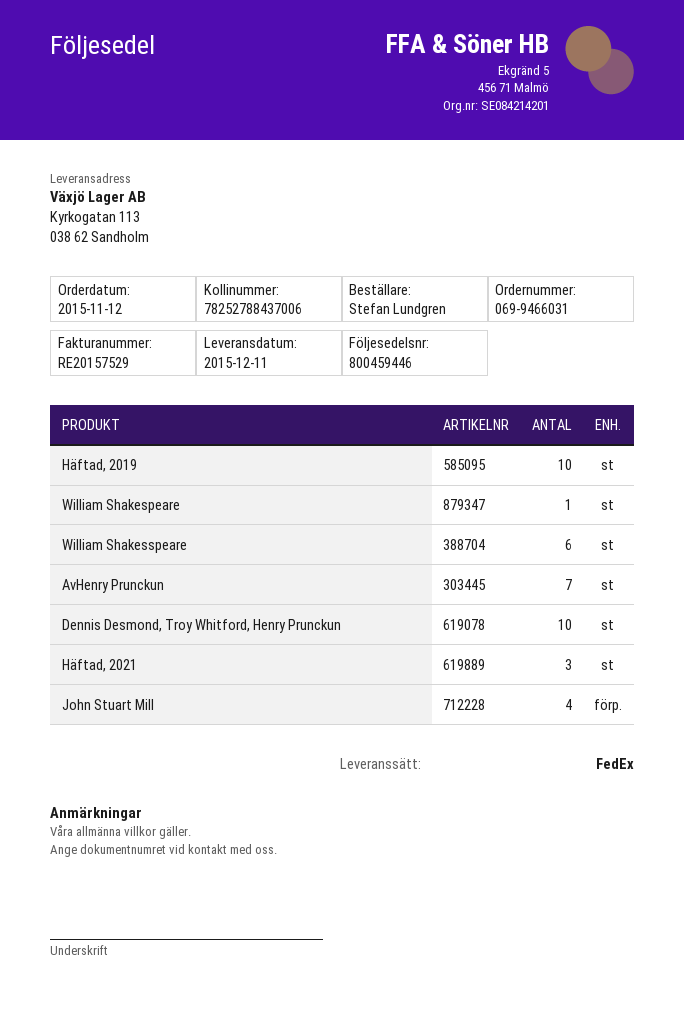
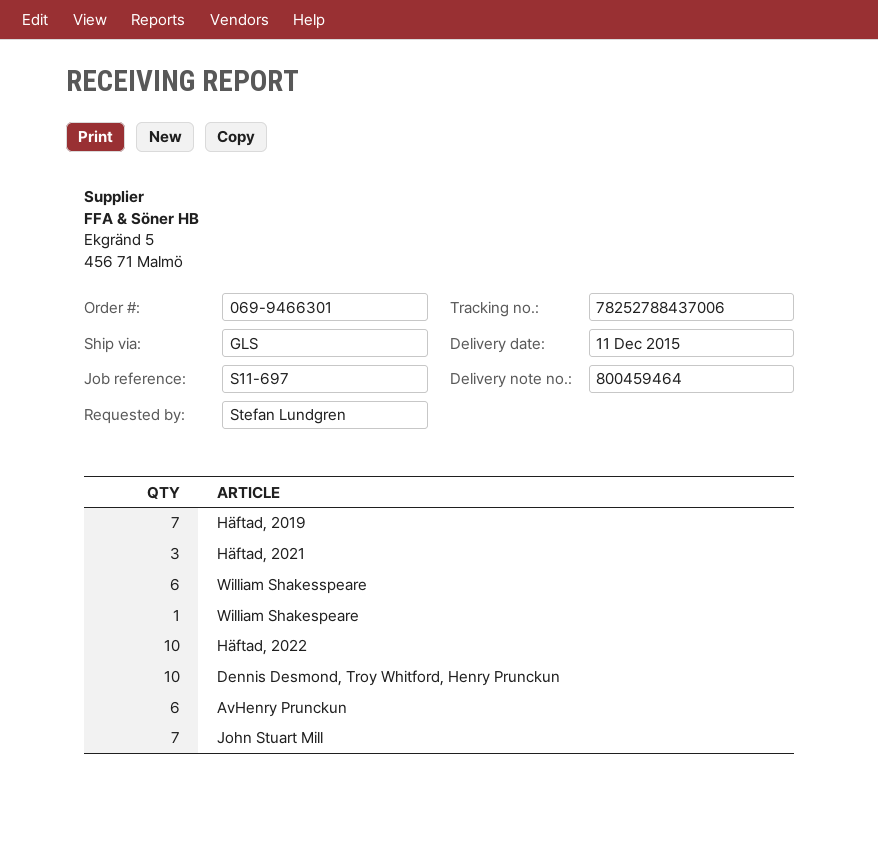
order number: 069-9466031 -> 069-9466301
delivery note number: 800459446 -> 800459464
shipping method: FedEx -> GLS
Häftad, 2019: 10 -> 7
AvHenry Prunckun: 7 -> 6
John Stuart Mill: 4 -> 7
Häftad, 2022: none -> 10

